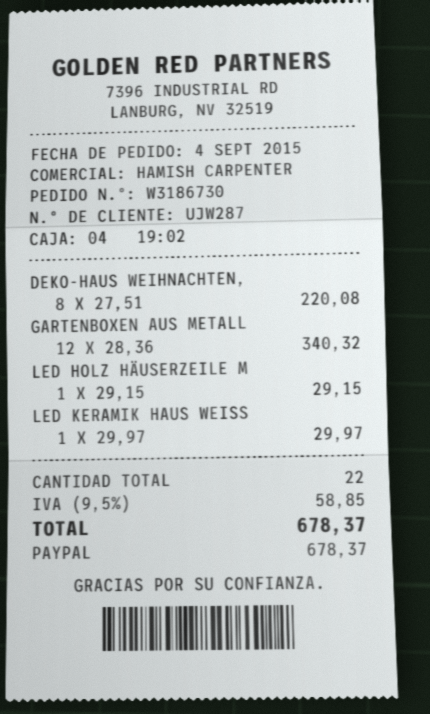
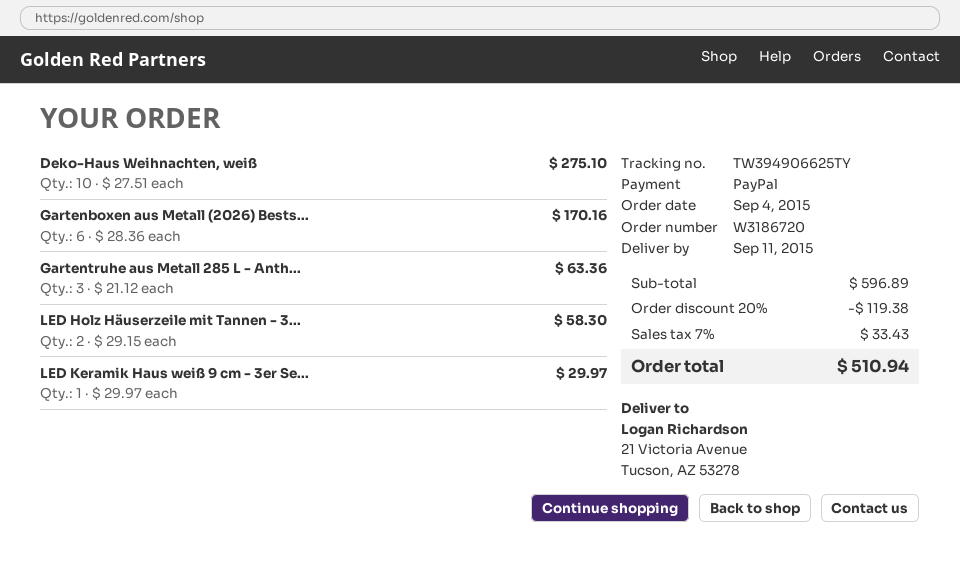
order number: W3186730 -> W3186720
DEKO-HAUS WEIHNACHTEN,: 8 x 27.51 = 220.08 -> 10 x 27.51 = 275.10
GARTENBOXEN AUS METALL: 12 x 28.36 = 340.32 -> 6 x 28.36 = 170.16
LED HOLZ HÄUSERZEILE M: 1 x 29.15 = 29.15 -> 2 x 29.15 = 58.30
Gartentruhe aus Metall 285 L - Anth...: none -> 3 x 21.12 = 63.36
discount: none -> 20% = 119.38
tax: 9.5% = 58.85 -> 7% = 33.43
total: 678.37 -> 510.94

